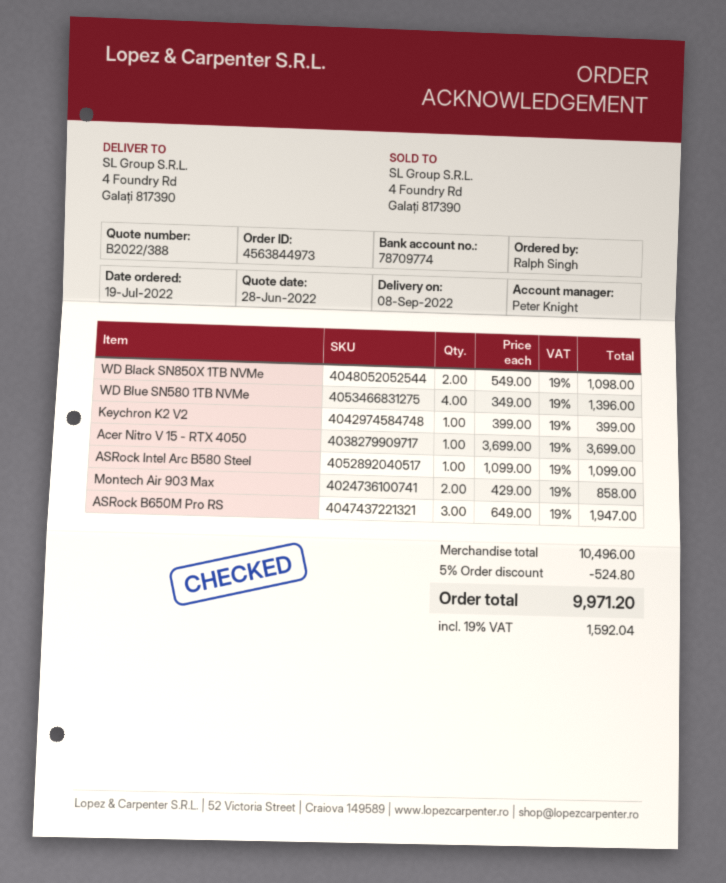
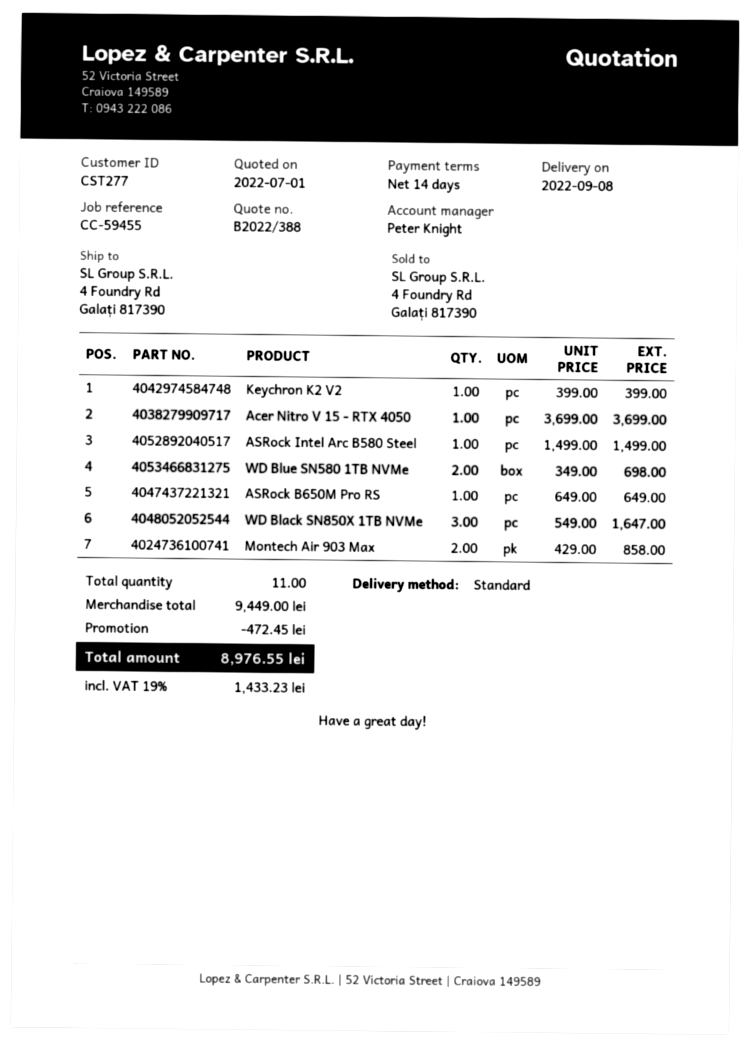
quote date: 2022-06-28 -> 2022-07-01
WD Black SN850X 1TB NVMe: 2 x 549.00 = 1098.00 -> 3 x 549.00 = 1647.00
WD Blue SN580 1TB NVMe: 4 x 349.00 = 1396.00 -> 2 x 349.00 = 698.00
ASRock Intel Arc B580 Steel: 1 x 1099.00 = 1099.00 -> 1 x 1499.00 = 1499.00
ASRock B650M Pro RS: 3 x 649.00 = 1947.00 -> 1 x 649.00 = 649.00
subtotal: 10496.00 -> 9449.00
discount: 524.80 -> 472.45
tax: 19% = 1592.04 -> 19% = 1433.23
total: 9971.20 -> 8976.55

